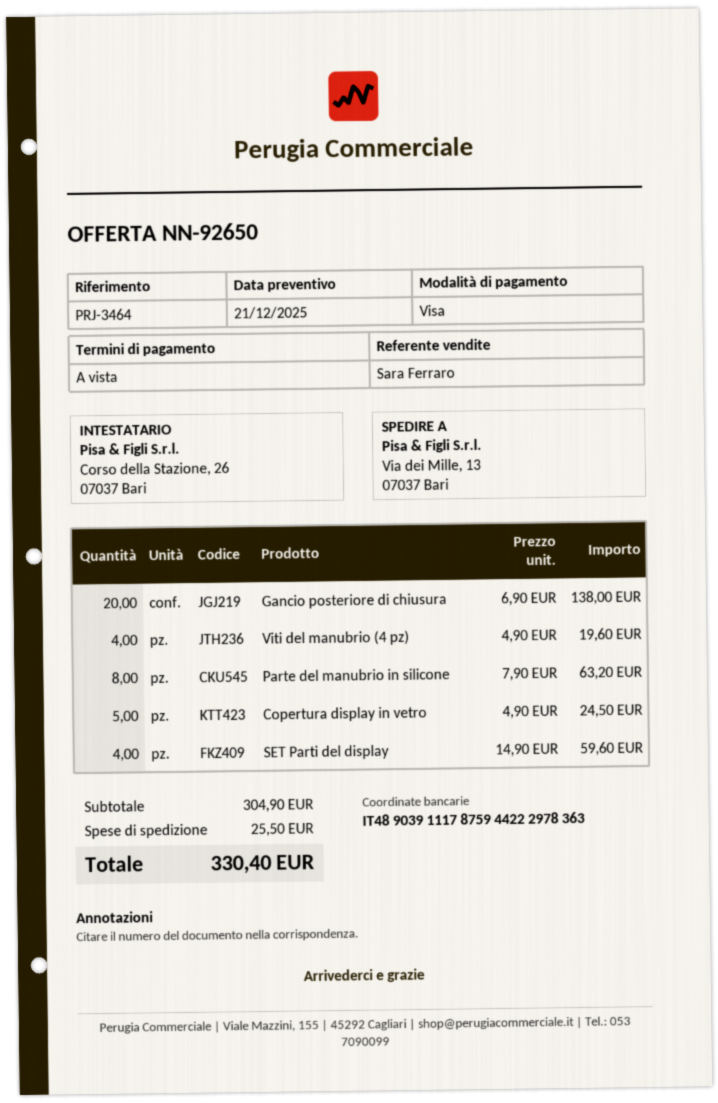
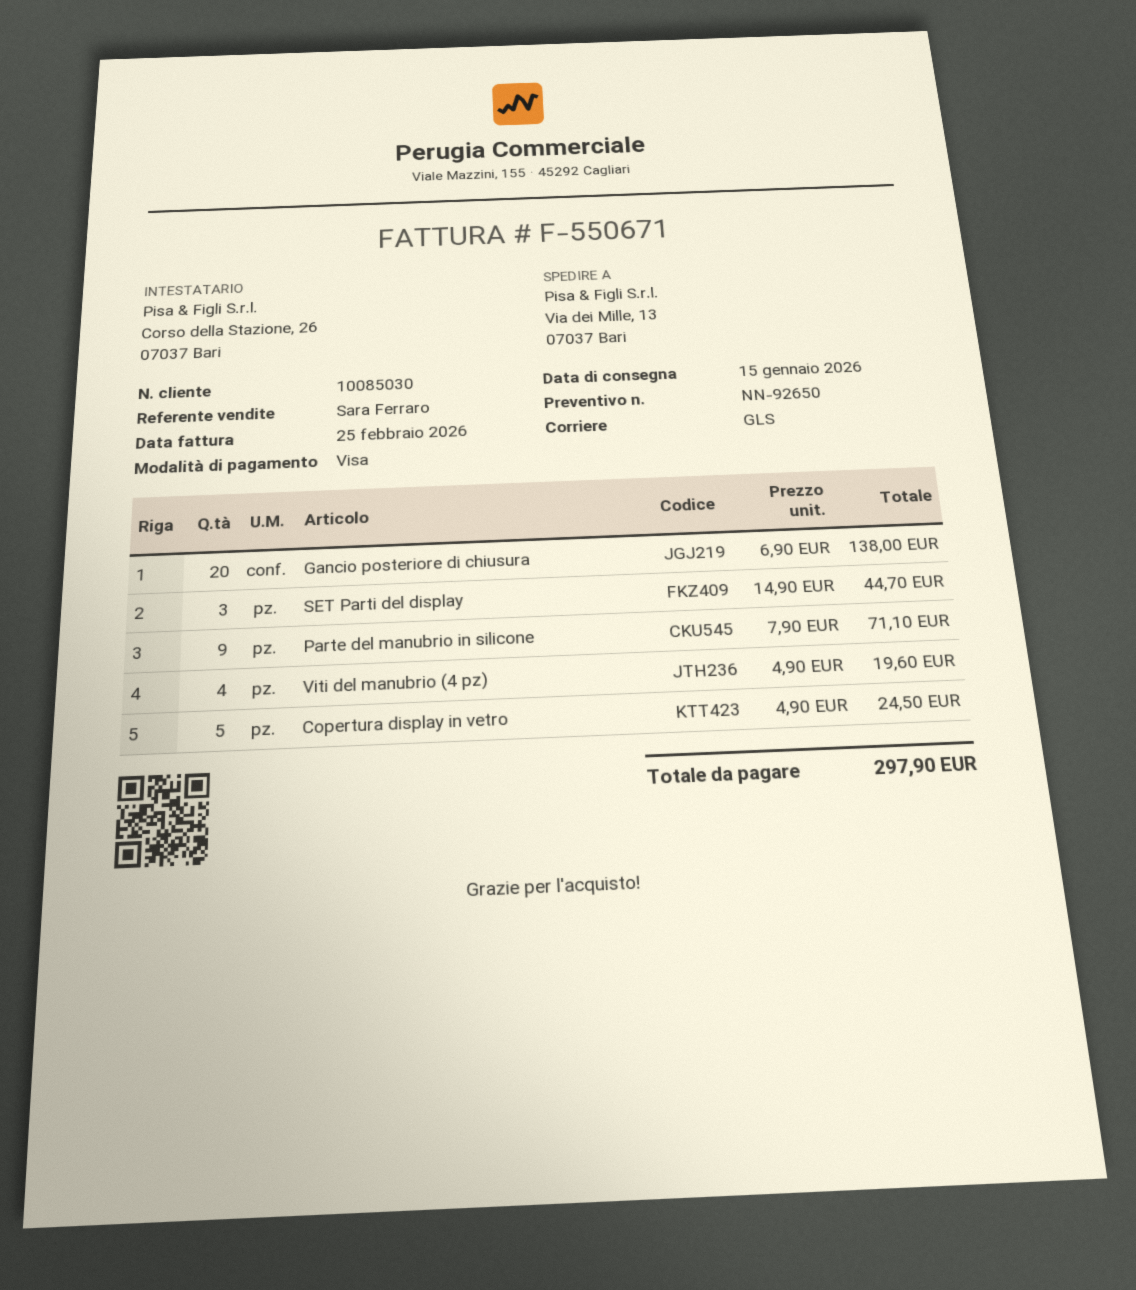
Parte del manubrio in silicone: 8 x 7.90 = 63.20 -> 9 x 7.90 = 71.10
SET Parti del display: 4 x 14.90 = 59.60 -> 3 x 14.90 = 44.70
shipping: 25.50 -> none
total: 330.40 -> 297.90

